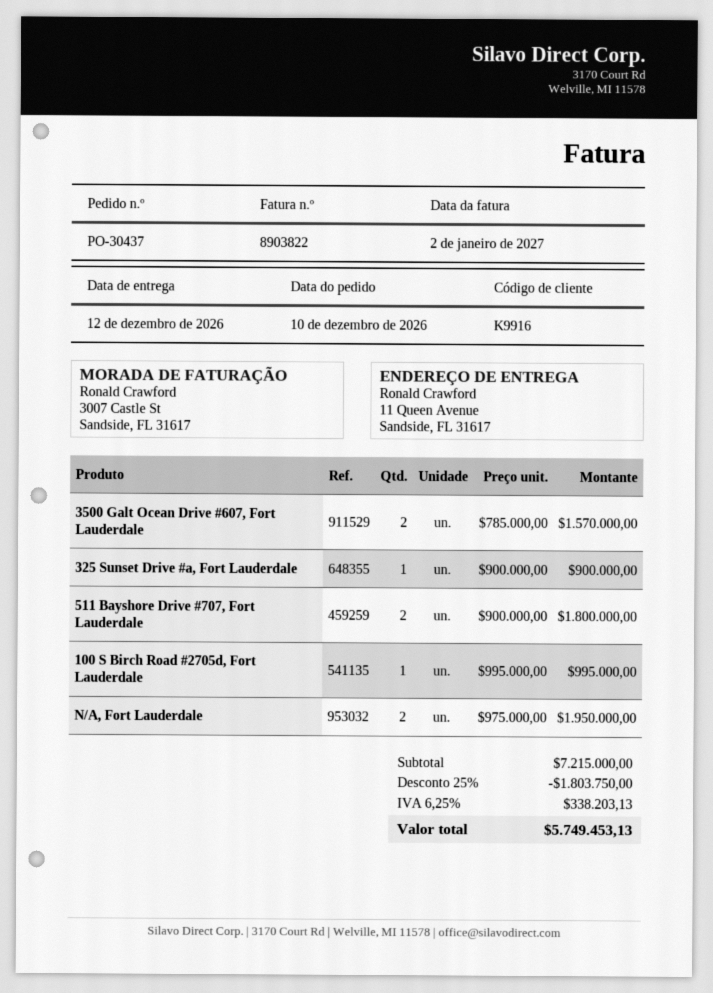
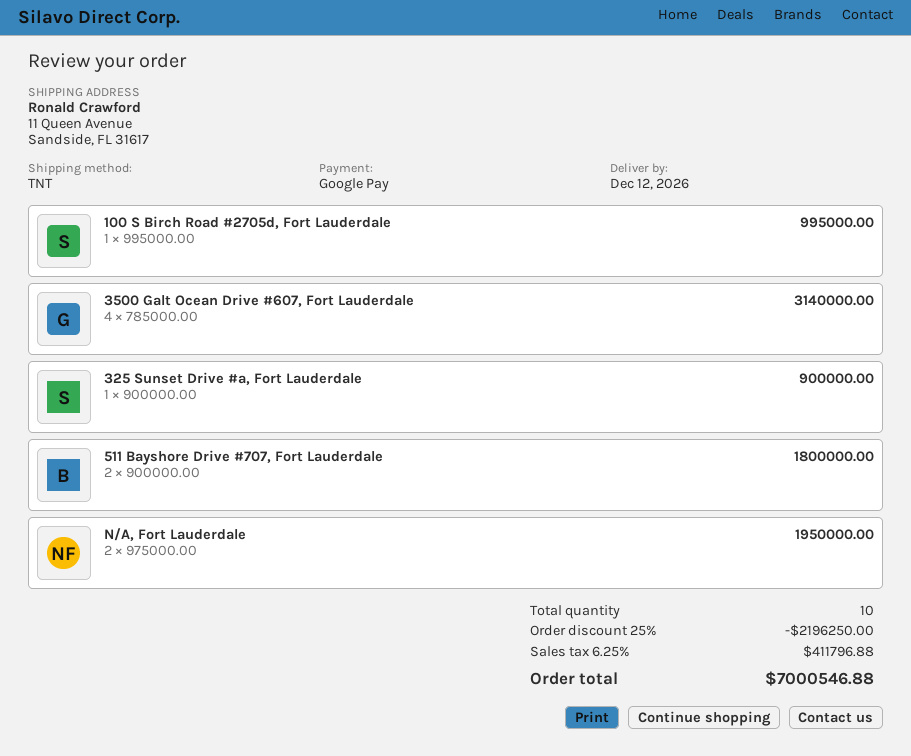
3500 Galt Ocean Drive #607, Fort Lauderdale: 2 x 785000.00 = 1570000.00 -> 4 x 785000.00 = 3140000.00
discount: 25% = 1803750.00 -> 25% = 2196250.00
tax: 6.25% = 338203.13 -> 6.25% = 411796.88
total: 5749453.13 -> 7000546.88

